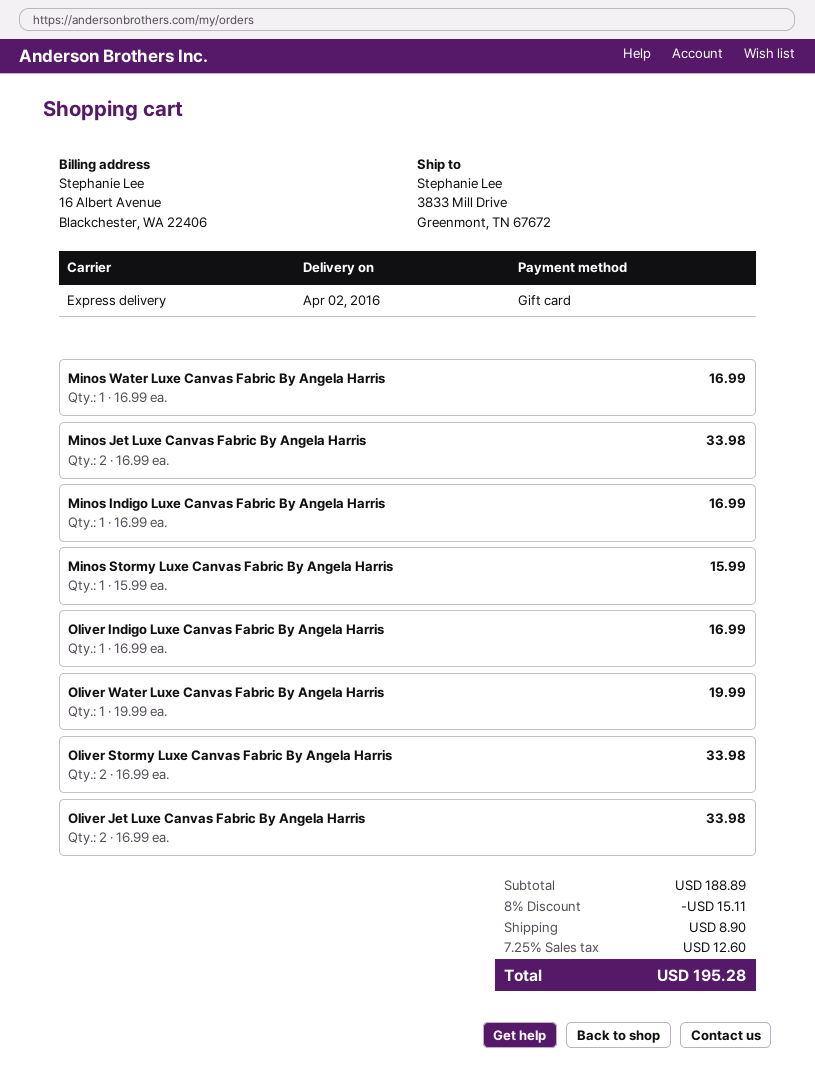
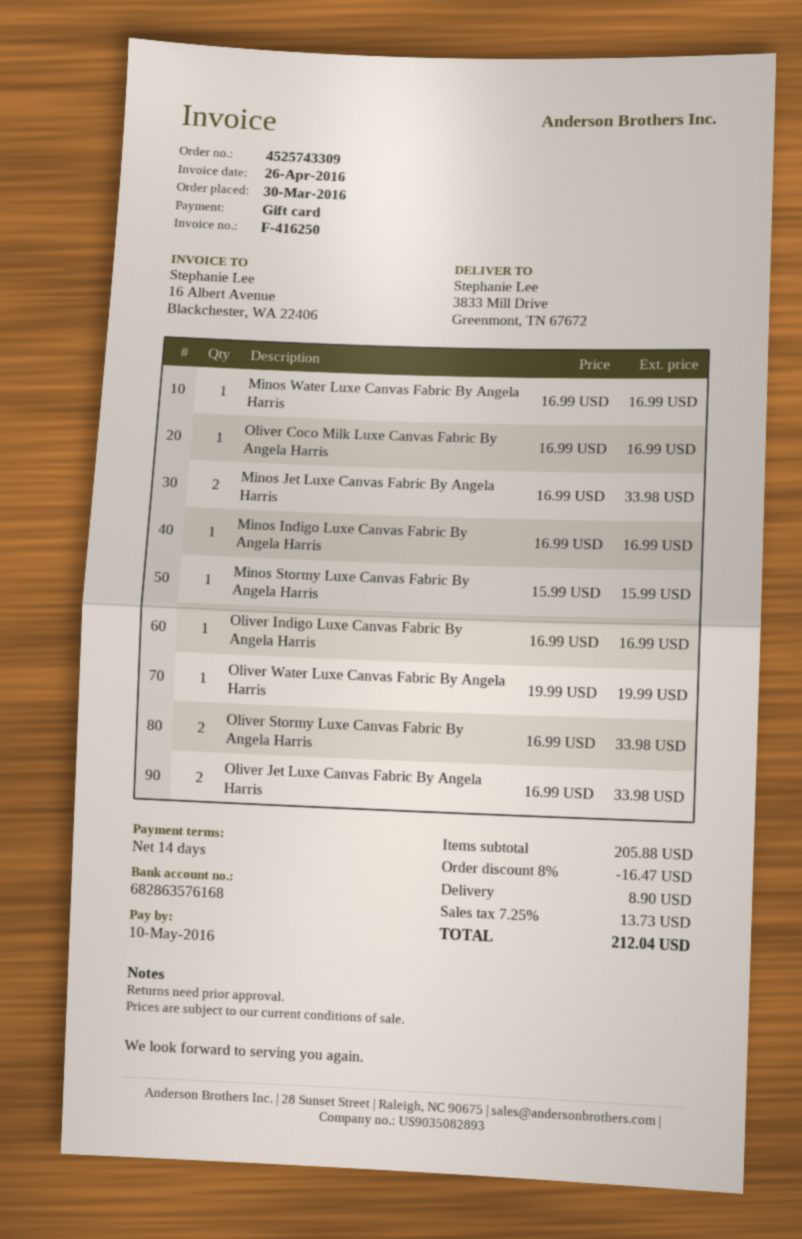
Oliver Coco Milk Luxe Canvas Fabric By Angela Harris: none -> 1 x 16.99 = 16.99
subtotal: 188.89 -> 205.88
discount: 8% = 15.11 -> 8% = 16.47
tax: 7.25% = 12.60 -> 7.25% = 13.73
total: 195.28 -> 212.04

